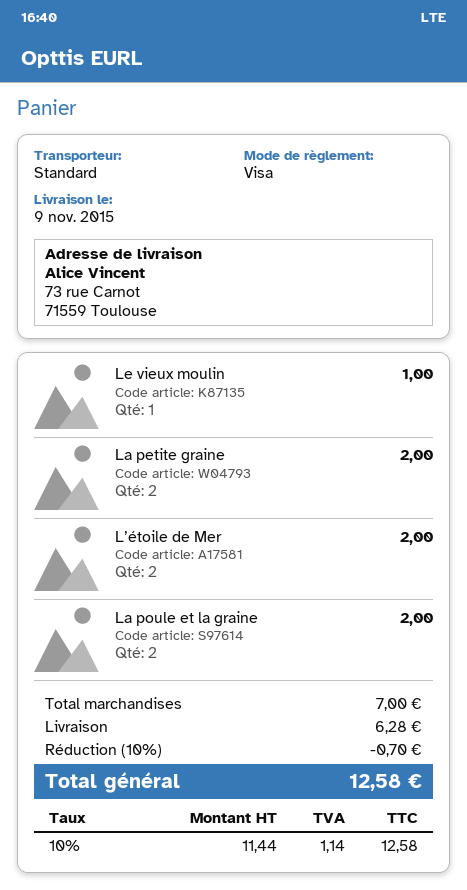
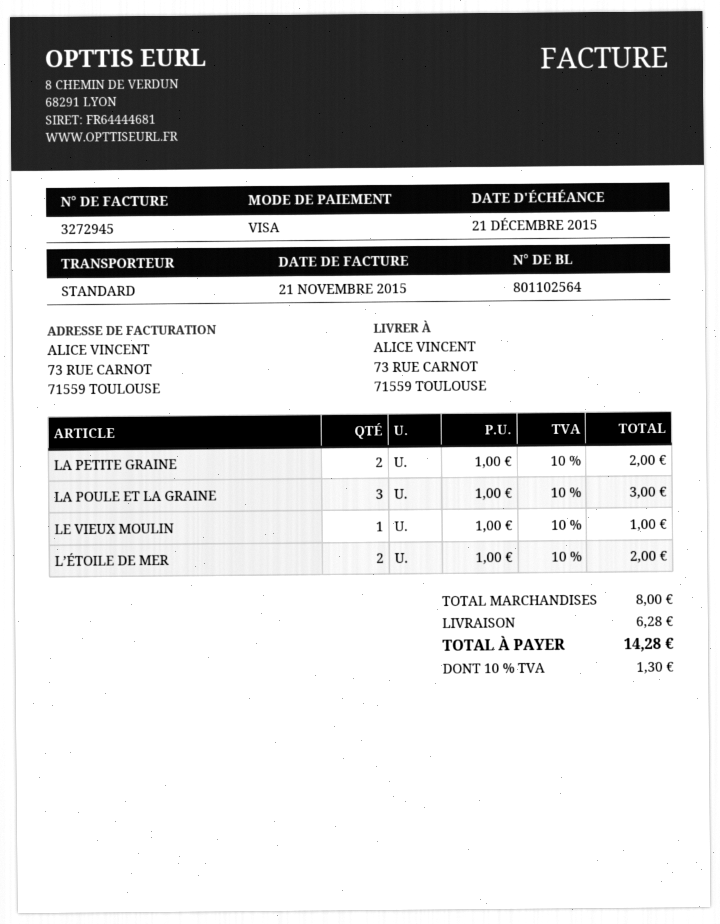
La poule et la graine: 2 for 2.00 -> 3 for 3.00
subtotal: 7.00 -> 8.00
discount: 10% = 0.70 -> none
tax: 10% = 1.14 -> 10% = 1.30
total: 12.58 -> 14.28

